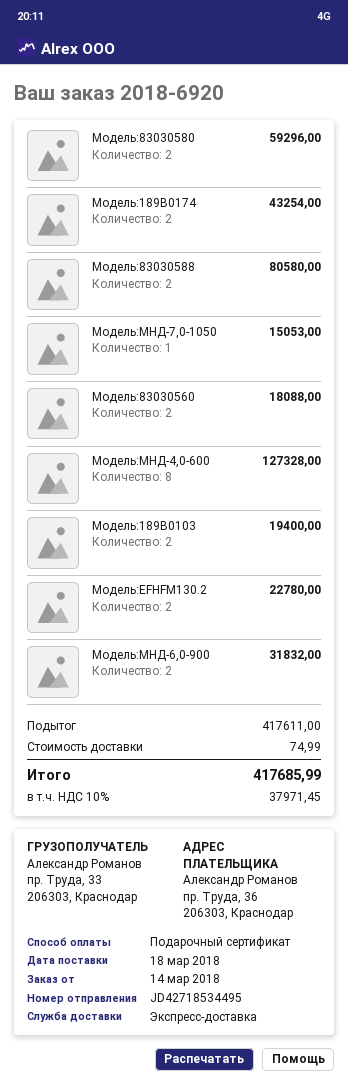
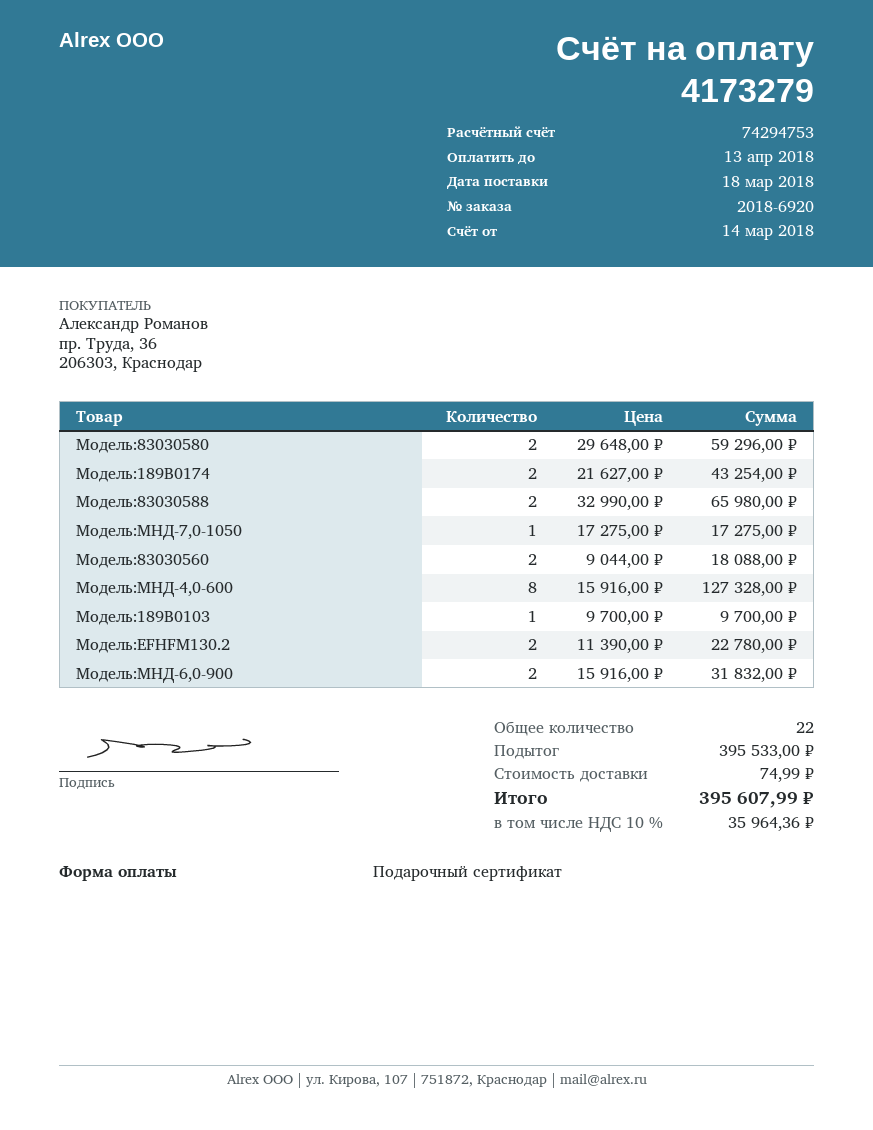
Модель:83030588: 2 for 80580.00 -> 2 for 65980.00
Модель:МНД-7,0-1050: 1 for 15053.00 -> 1 for 17275.00
Модель:189B0103: 2 for 19400.00 -> 1 for 9700.00
subtotal: 417611.00 -> 395533.00
tax: 10% = 37971.45 -> 10% = 35964.36
total: 417685.99 -> 395607.99

